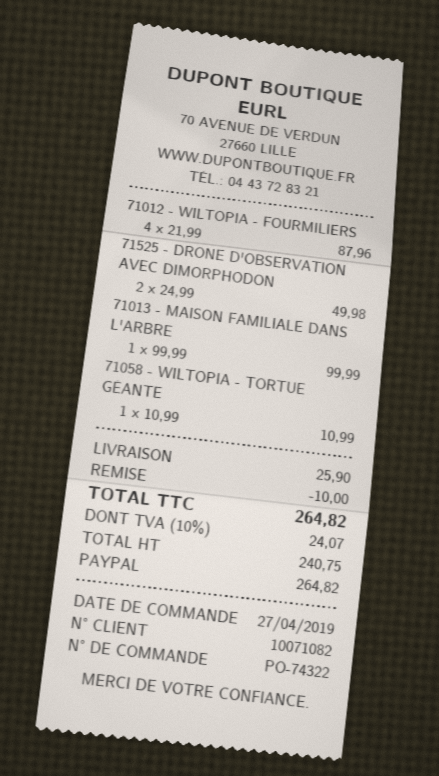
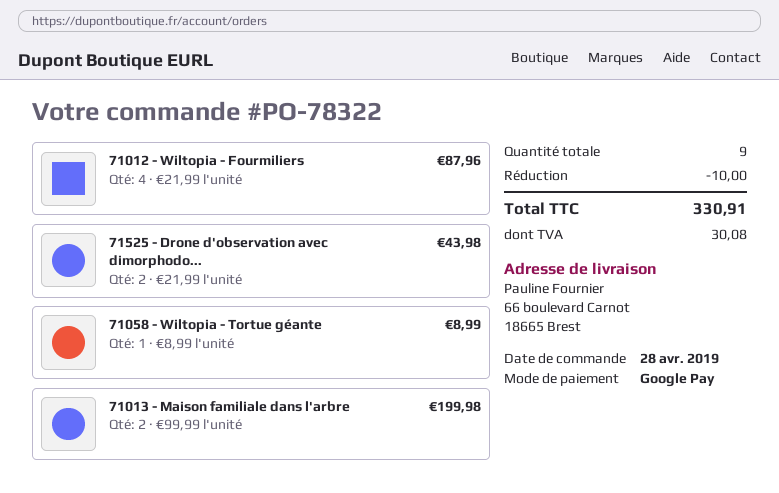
order number: PO-74322 -> PO-78322
order date: 2019-04-27 -> 2019-04-28
payment method: PayPal -> Google Pay
71525 - DRONE D'OBSERVATION AVEC DIMORPHODON: 2 x 24.99 = 49.98 -> 2 x 21.99 = 43.98
71013 - MAISON FAMILIALE DANS L'ARBRE: 1 x 99.99 = 99.99 -> 2 x 99.99 = 199.98
71058 - WILTOPIA - TORTUE GÉANTE: 1 x 10.99 = 10.99 -> 1 x 8.99 = 8.99
shipping: 25.90 -> none
tax: 24.07 -> 30.08
total: 264.82 -> 330.91

